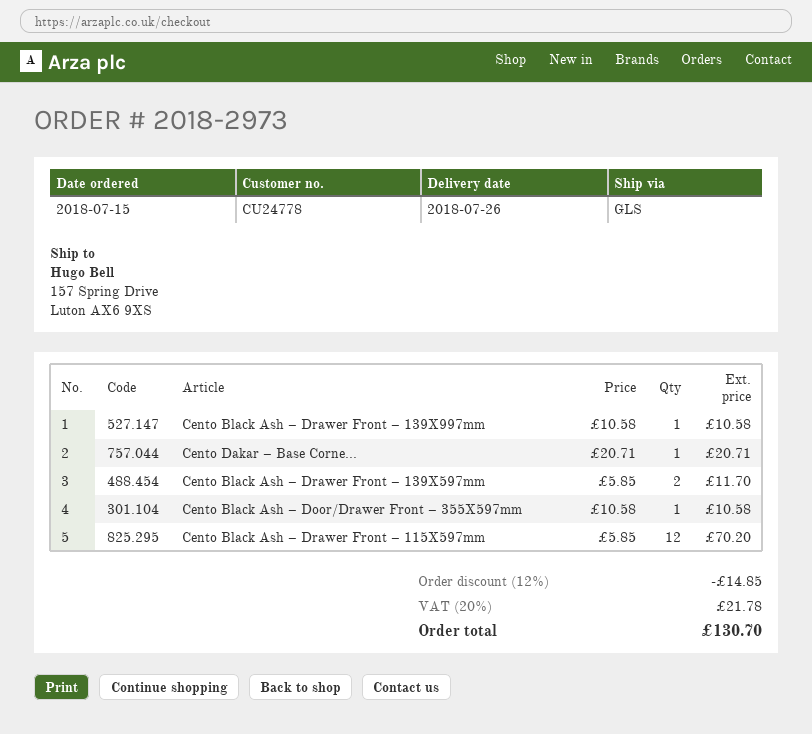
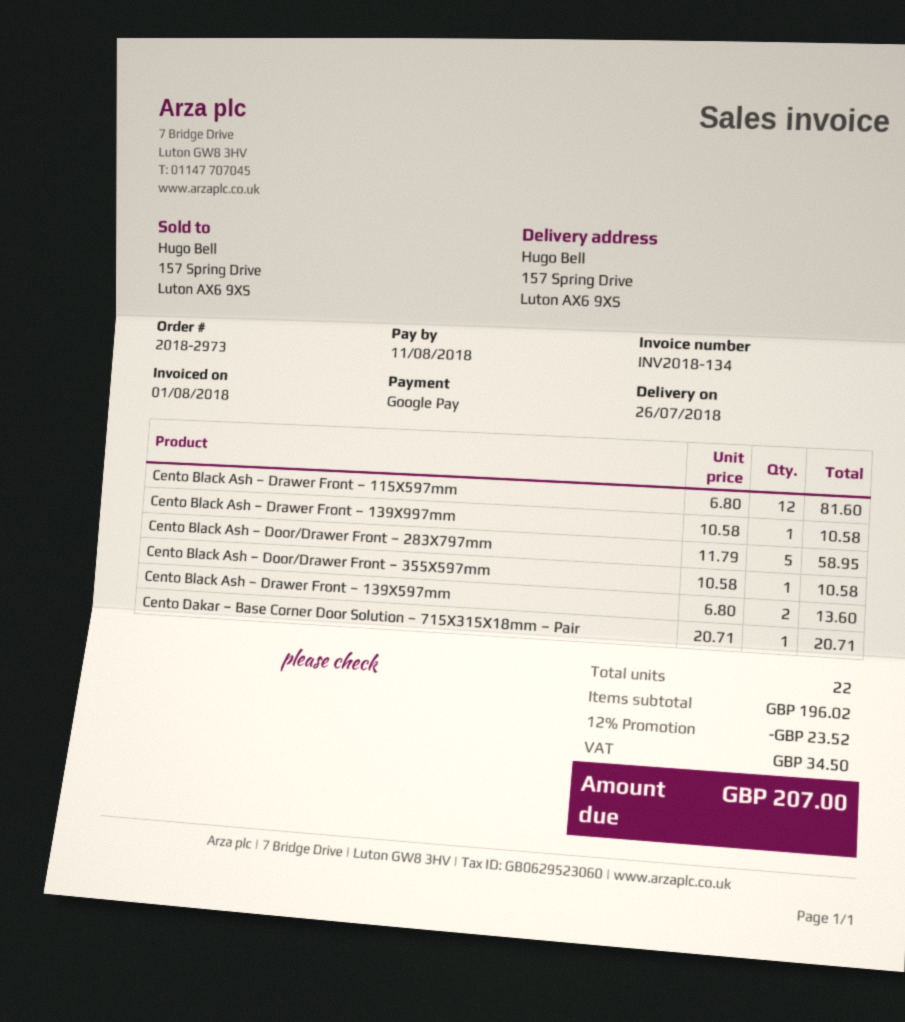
Cento Black Ash – Drawer Front – 139X597mm: 2 x 5.85 = 11.70 -> 2 x 6.80 = 13.60
Cento Black Ash – Drawer Front – 115X597mm: 12 x 5.85 = 70.20 -> 12 x 6.80 = 81.60
Cento Black Ash – Door/Drawer Front – 283X797mm: none -> 5 x 11.79 = 58.95
discount: 12% = 14.85 -> 12% = 23.52
tax: 21.78 -> 34.50
total: 130.70 -> 207.00

